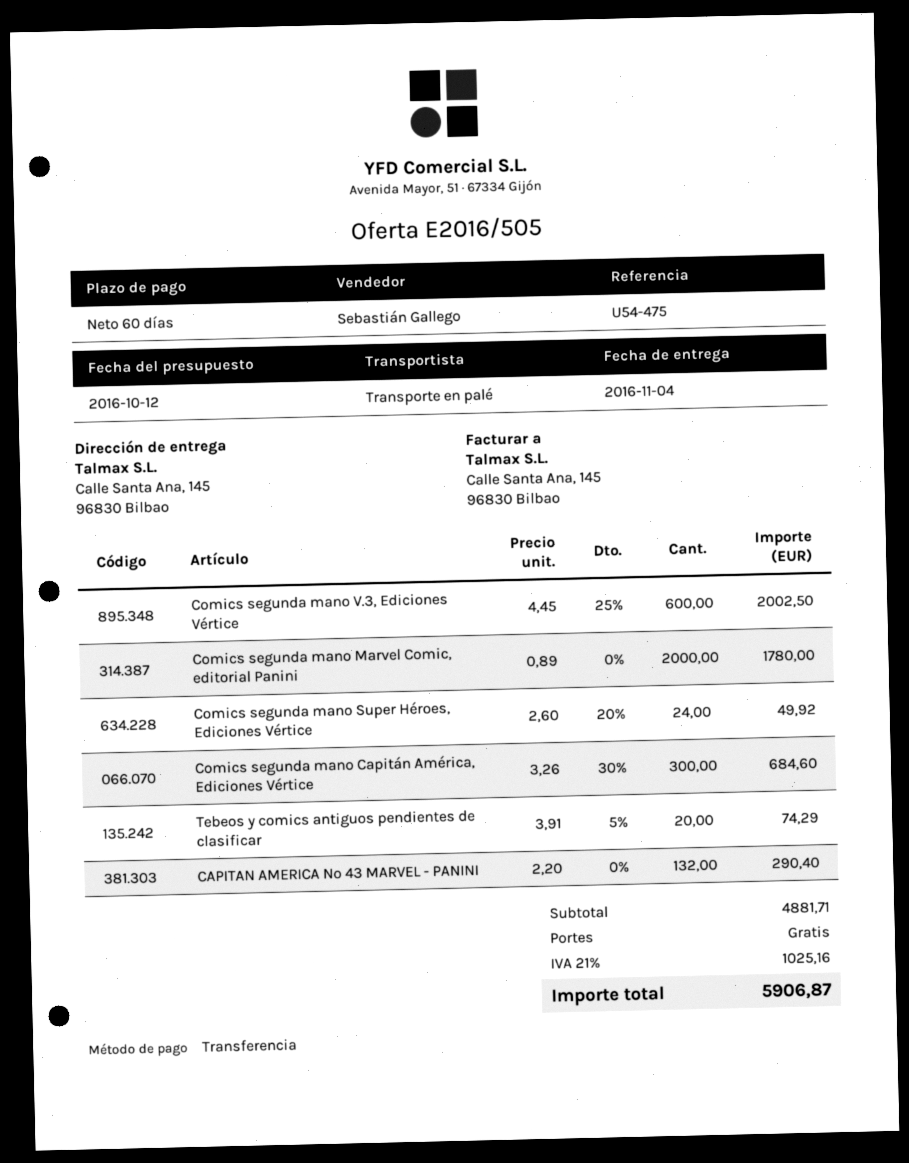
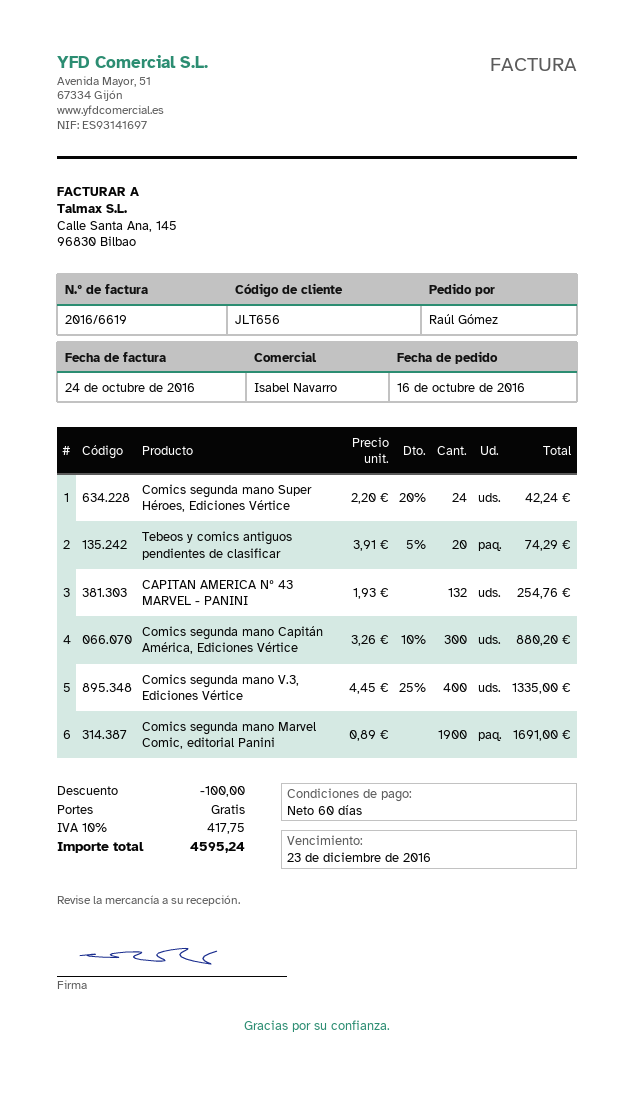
sales rep: Sebastián Gallego -> Isabel Navarro
Comics segunda mano V.3, Ediciones Vértice: 600 x 4.45 - 25% = 2002.50 -> 400 x 4.45 - 25% = 1335.00
Comics segunda mano Marvel Comic, editorial Panini: 2000 x 0.89 = 1780.00 -> 1900 x 0.89 = 1691.00
Comics segunda mano Super Héroes, Ediciones Vértice: 24 x 2.60 - 20% = 49.92 -> 24 x 2.20 - 20% = 42.24
Comics segunda mano Capitán América, Ediciones Vértice: 300 x 3.26 - 30% = 684.60 -> 300 x 3.26 - 10% = 880.20
CAPITAN AMERICA Nº 43 MARVEL - PANINI: 132 x 2.20 = 290.40 -> 132 x 1.93 = 254.76
discount: none -> 100.00
tax: 21% = 1025.16 -> 10% = 417.75
total: 5906.87 -> 4595.24

